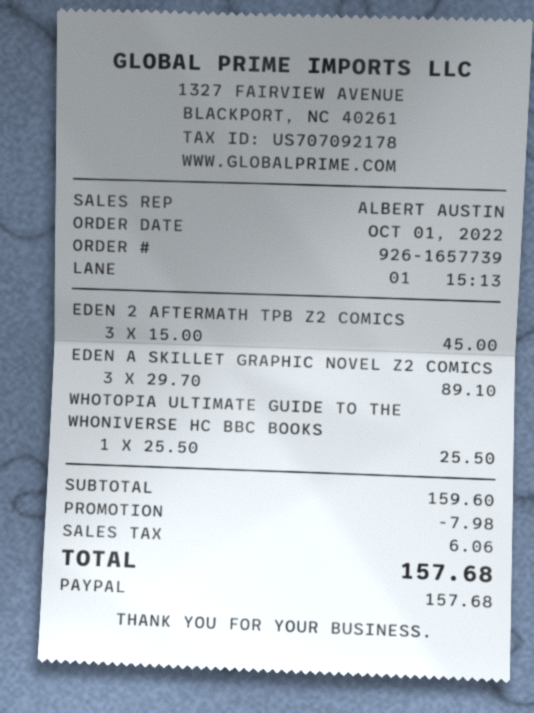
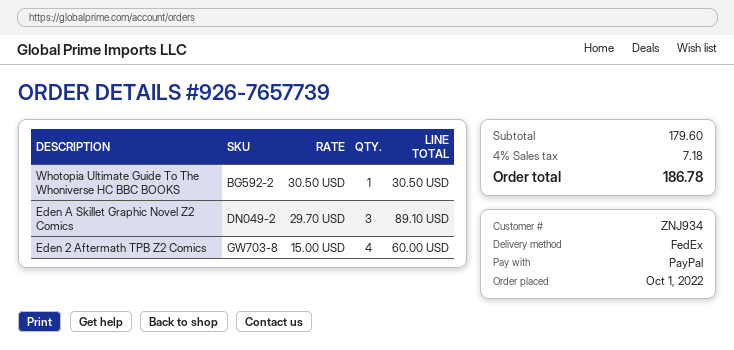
order number: 926-1657739 -> 926-7657739
EDEN 2 AFTERMATH TPB Z2 COMICS: 3 x 15.00 = 45.00 -> 4 x 15.00 = 60.00
WHOTOPIA ULTIMATE GUIDE TO THE WHONIVERSE HC BBC BOOKS: 1 x 25.50 = 25.50 -> 1 x 30.50 = 30.50
subtotal: 159.60 -> 179.60
discount: 7.98 -> none
tax: 6.06 -> 7.18
total: 157.68 -> 186.78

